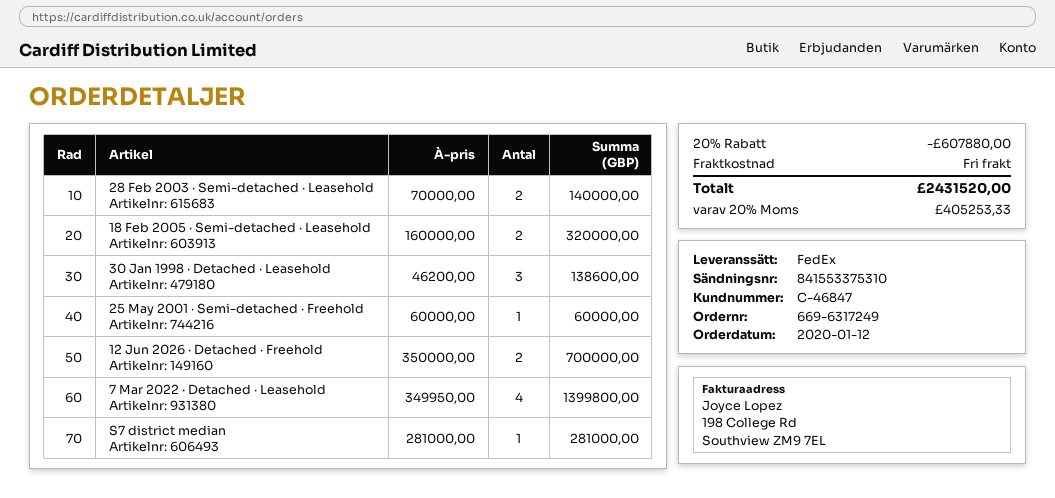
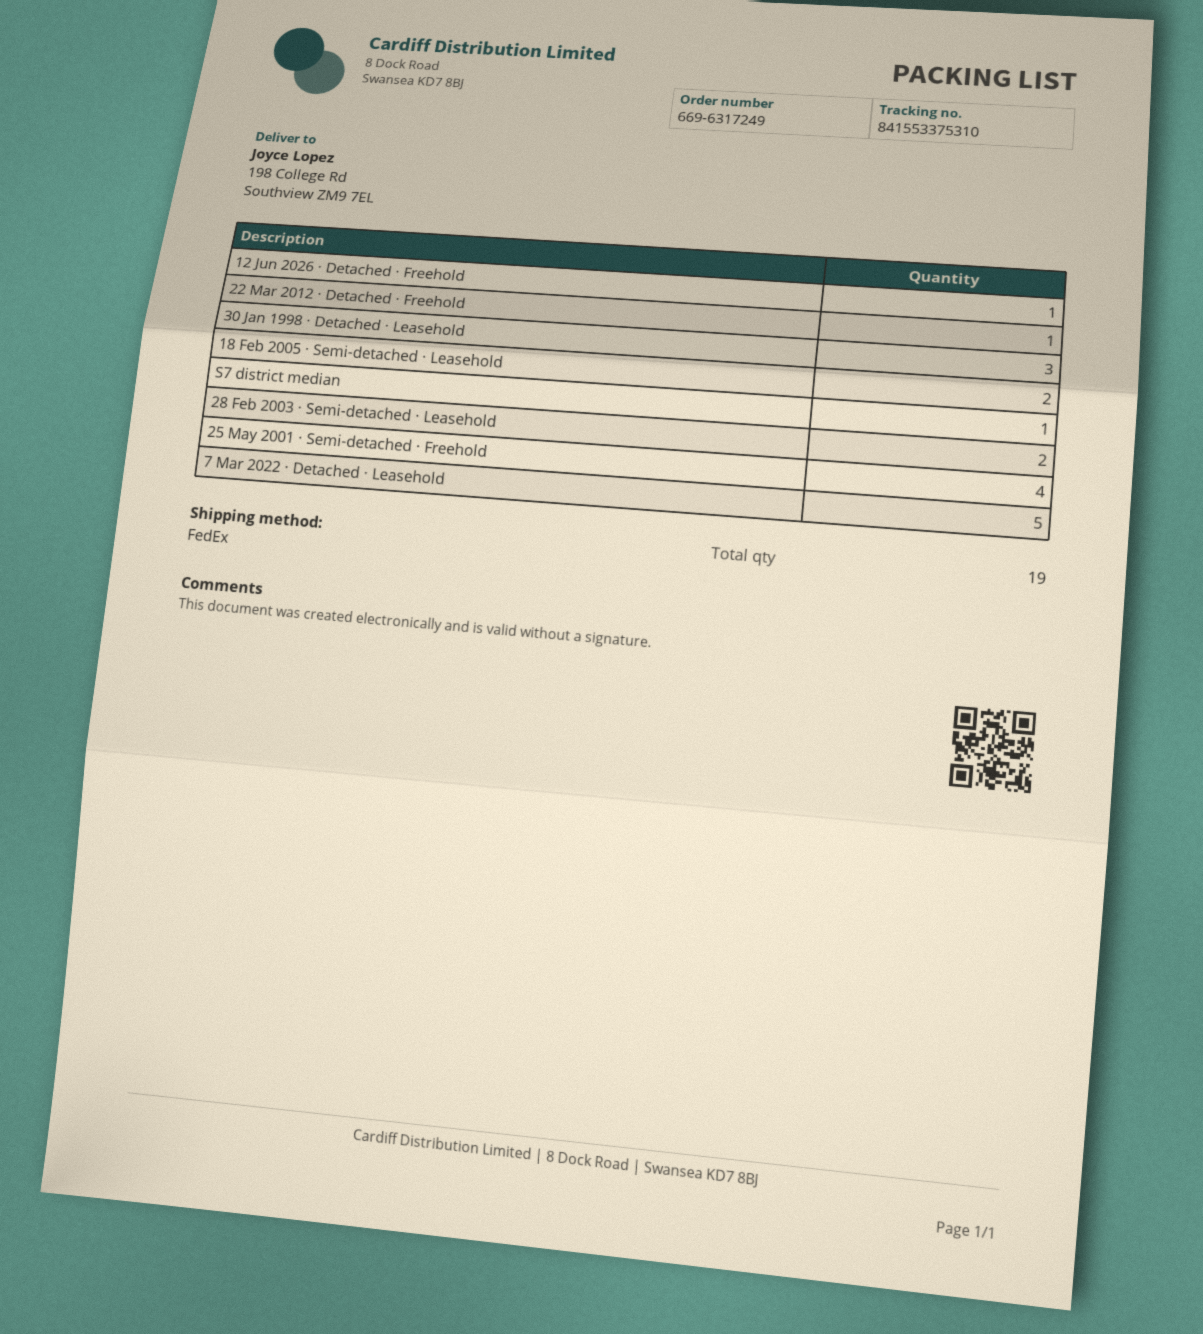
25 May 2001 · Semi-detached · Freehold: 1 -> 4
12 Jun 2026 · Detached · Freehold: 2 -> 1
7 Mar 2022 · Detached · Leasehold: 4 -> 5
22 Mar 2012 · Detached · Freehold: none -> 1

